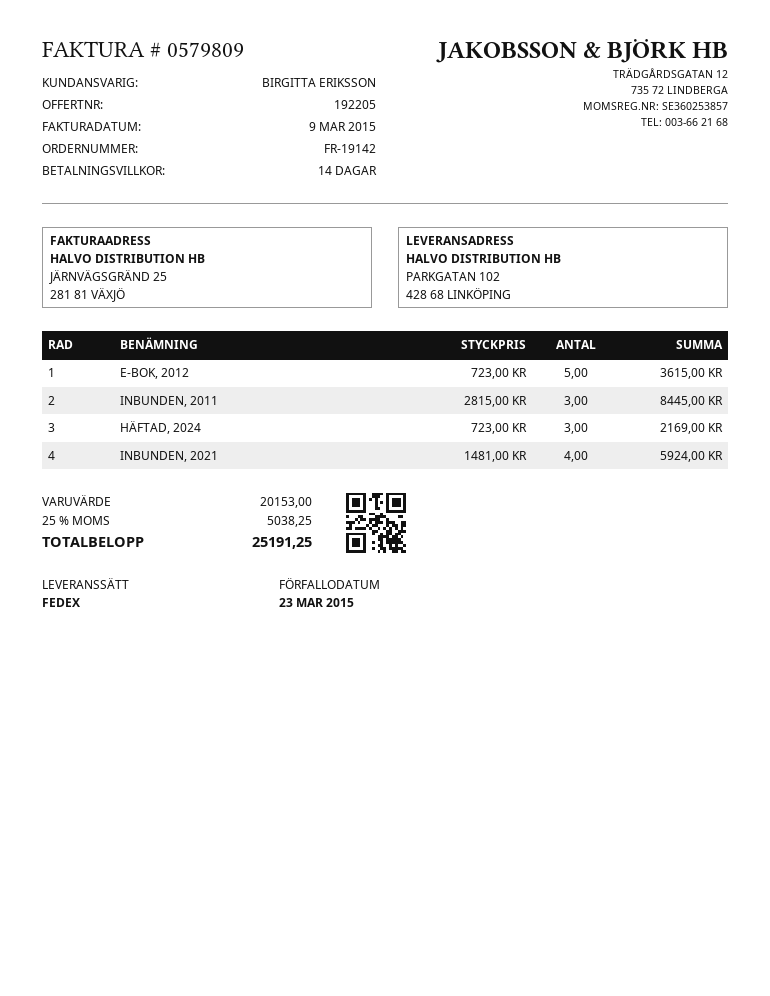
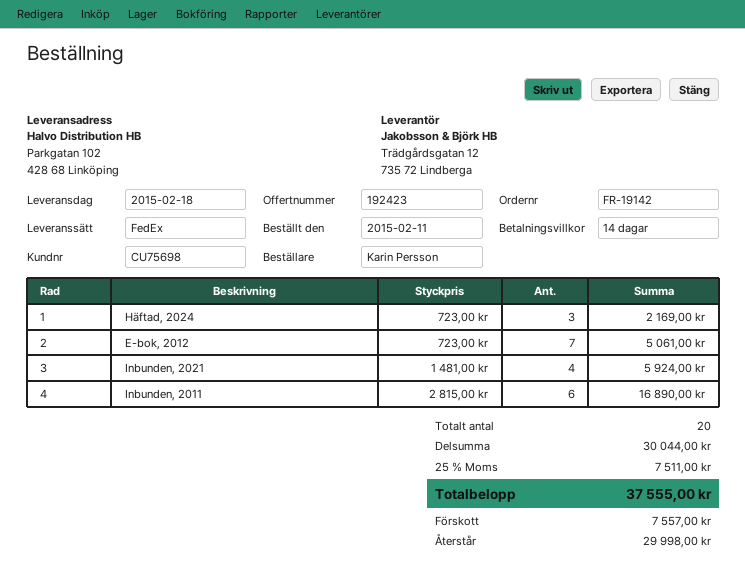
quote number: 192205 -> 192423
E-BOK, 2012: 5 x 723.00 = 3615.00 -> 7 x 723.00 = 5061.00
INBUNDEN, 2011: 3 x 2815.00 = 8445.00 -> 6 x 2815.00 = 16890.00
subtotal: 20153.00 -> 30044.00
tax: 25% = 5038.25 -> 25% = 7511.00
total: 25191.25 -> 37555.00

